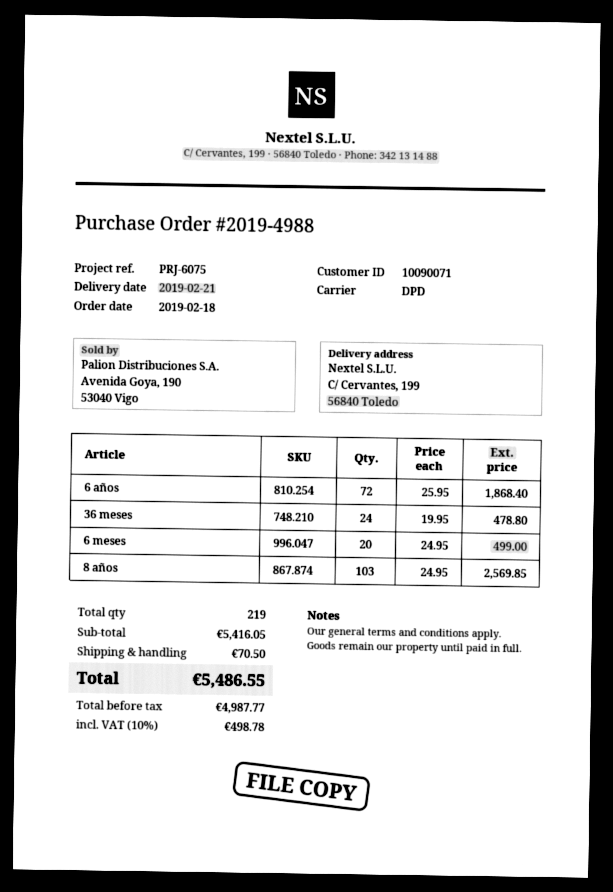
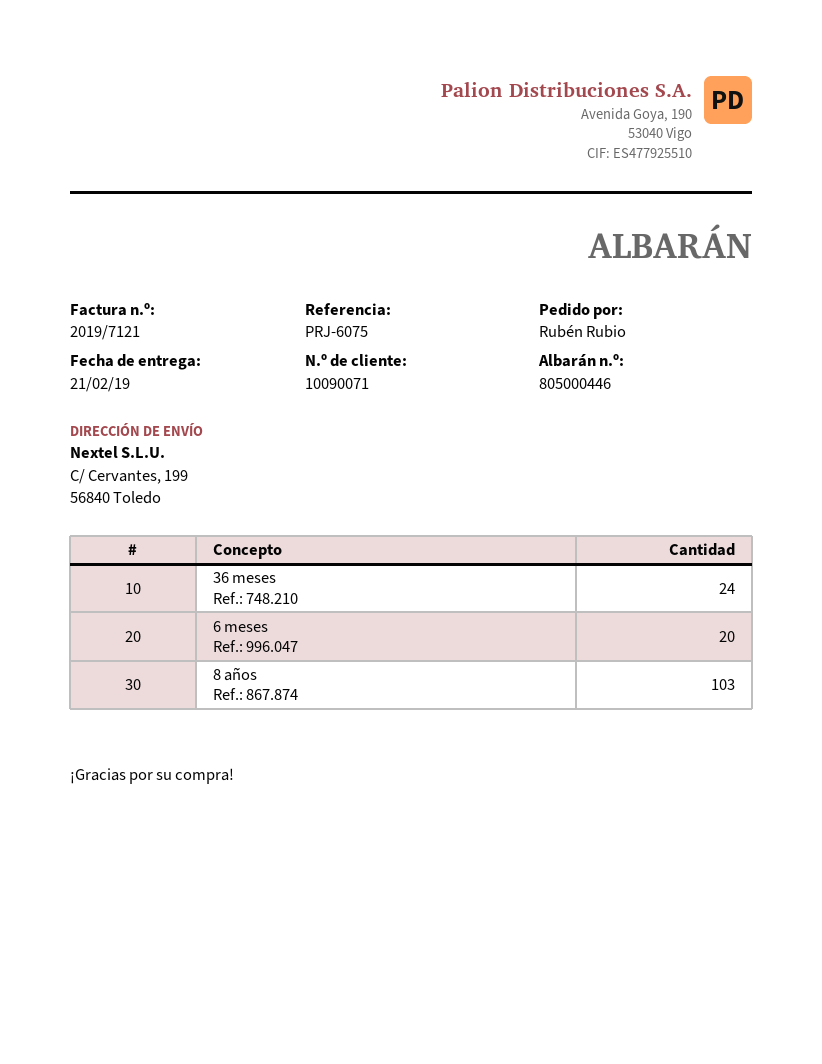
6 años: 72 -> none

